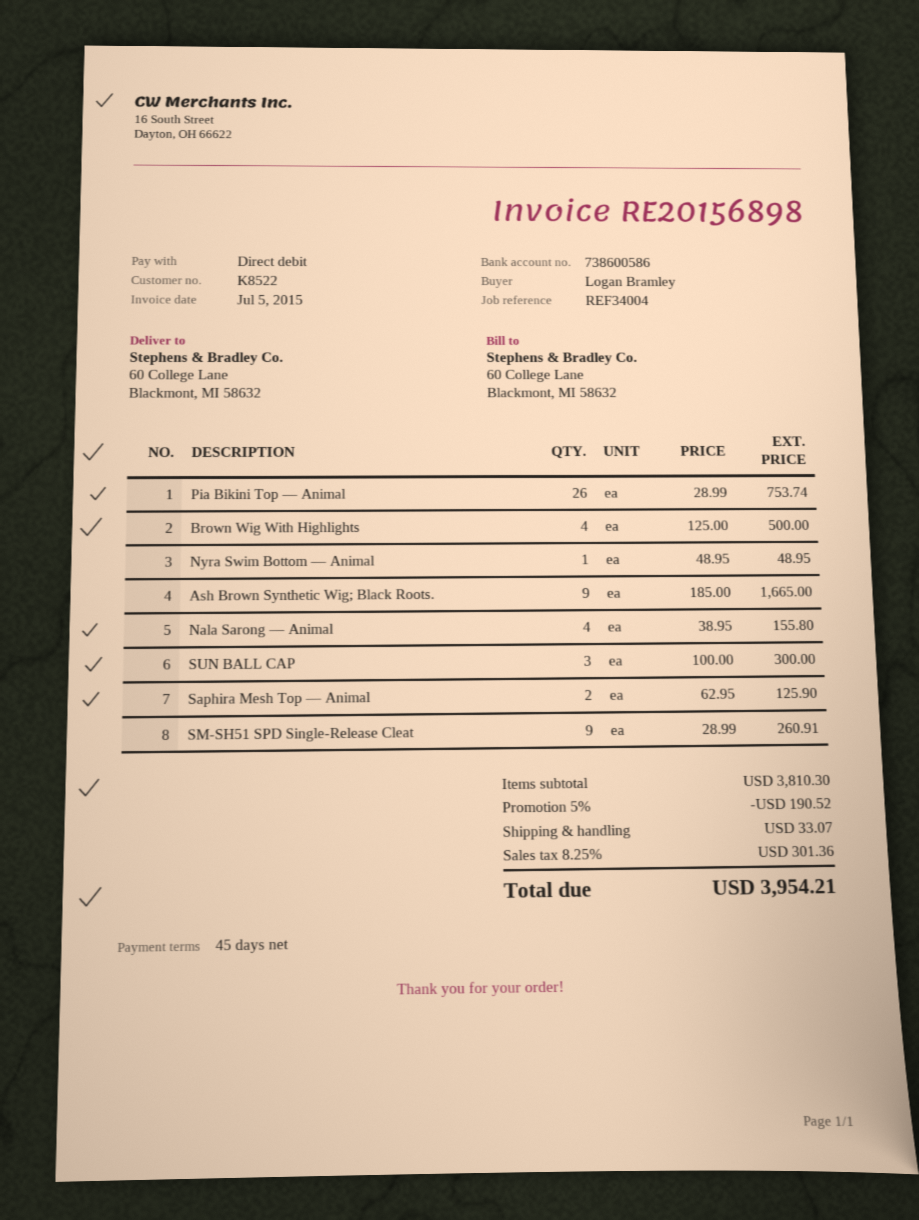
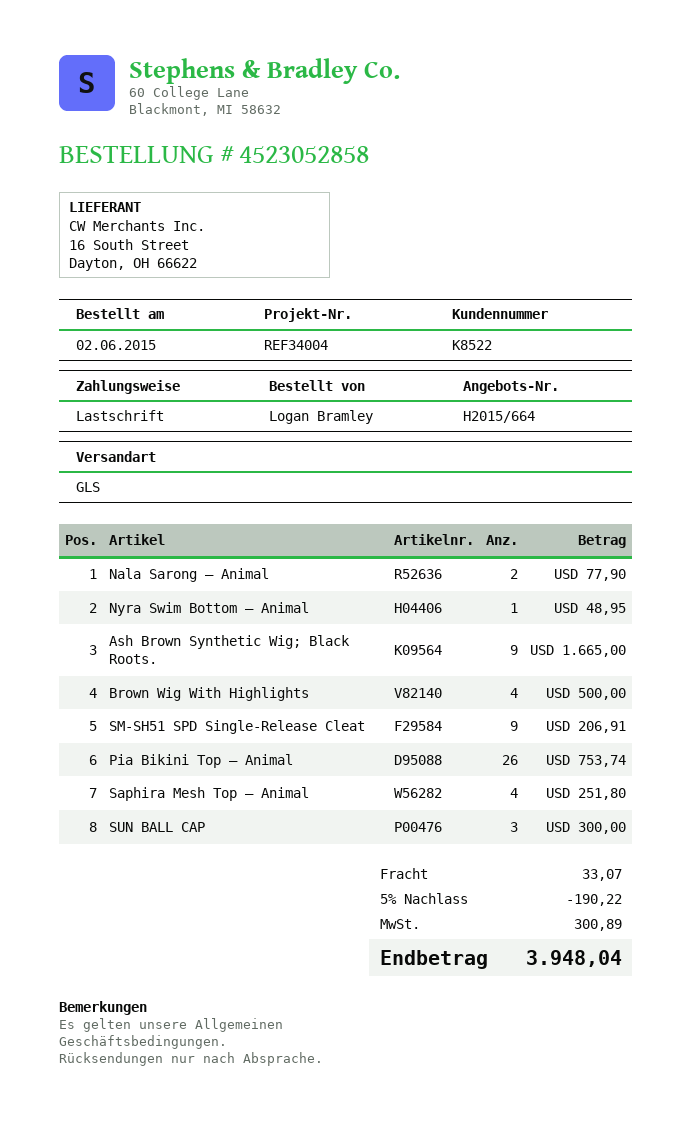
Nala Sarong — Animal: 4 for 155.80 -> 2 for 77.90
Saphira Mesh Top — Animal: 2 for 125.90 -> 4 for 251.80
SM-SH51 SPD Single-Release Cleat: 9 for 260.91 -> 9 for 206.91
discount: 5% = 190.52 -> 5% = 190.22
tax: 301.36 -> 300.89
total: 3954.21 -> 3948.04

